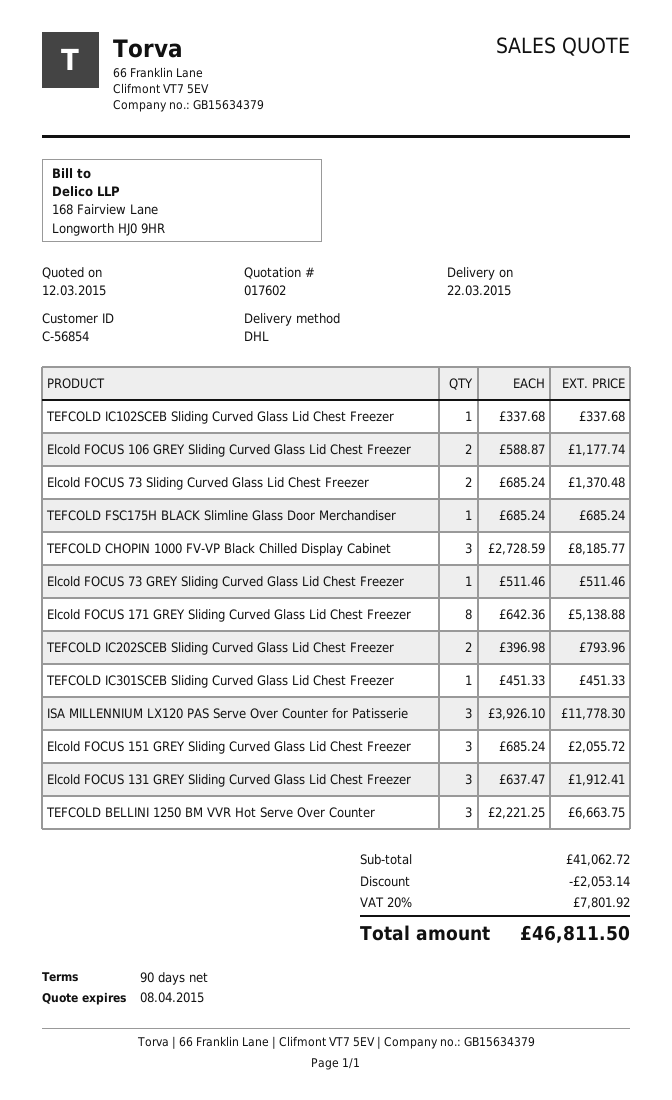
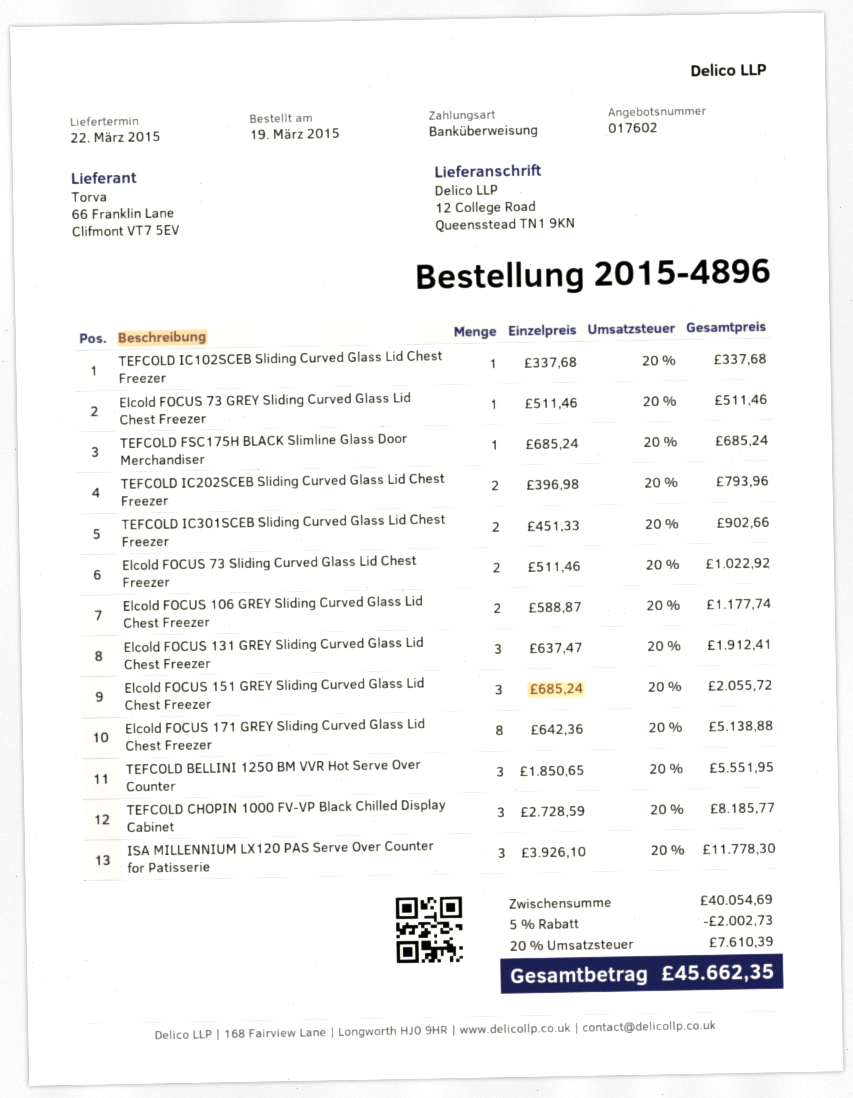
Elcold FOCUS 73 Sliding Curved Glass Lid Chest Freezer: 2 x 685.24 = 1370.48 -> 2 x 511.46 = 1022.92
TEFCOLD IC301SCEB Sliding Curved Glass Lid Chest Freezer: 1 x 451.33 = 451.33 -> 2 x 451.33 = 902.66
TEFCOLD BELLINI 1250 BM VVR Hot Serve Over Counter: 3 x 2221.25 = 6663.75 -> 3 x 1850.65 = 5551.95
subtotal: 41062.72 -> 40054.69
discount: 2053.14 -> 2002.73
tax: 20% = 7801.92 -> 20% = 7610.39
total: 46811.50 -> 45662.35

